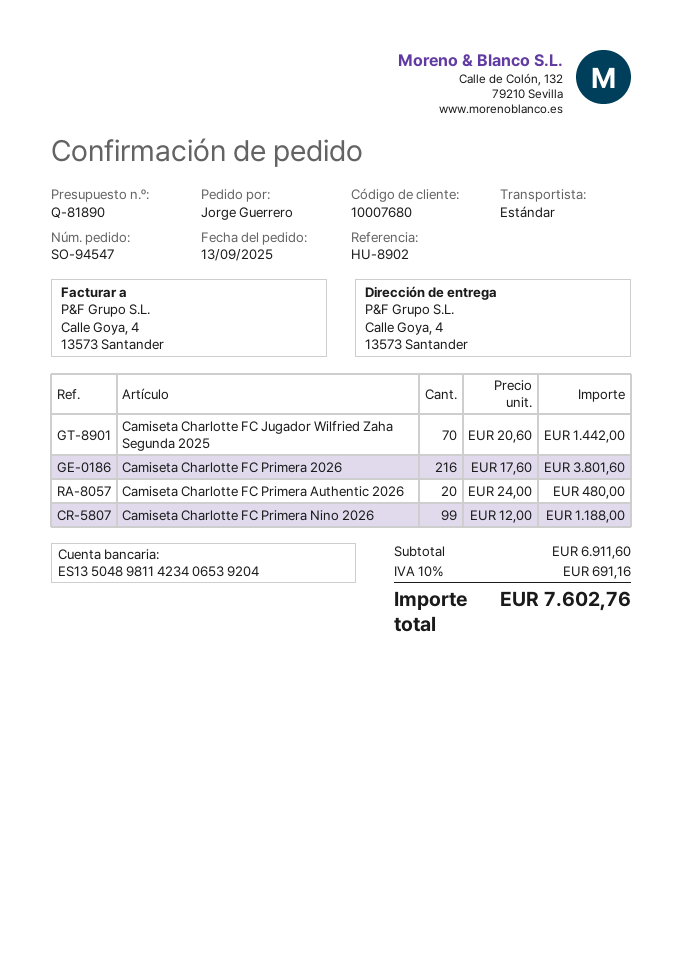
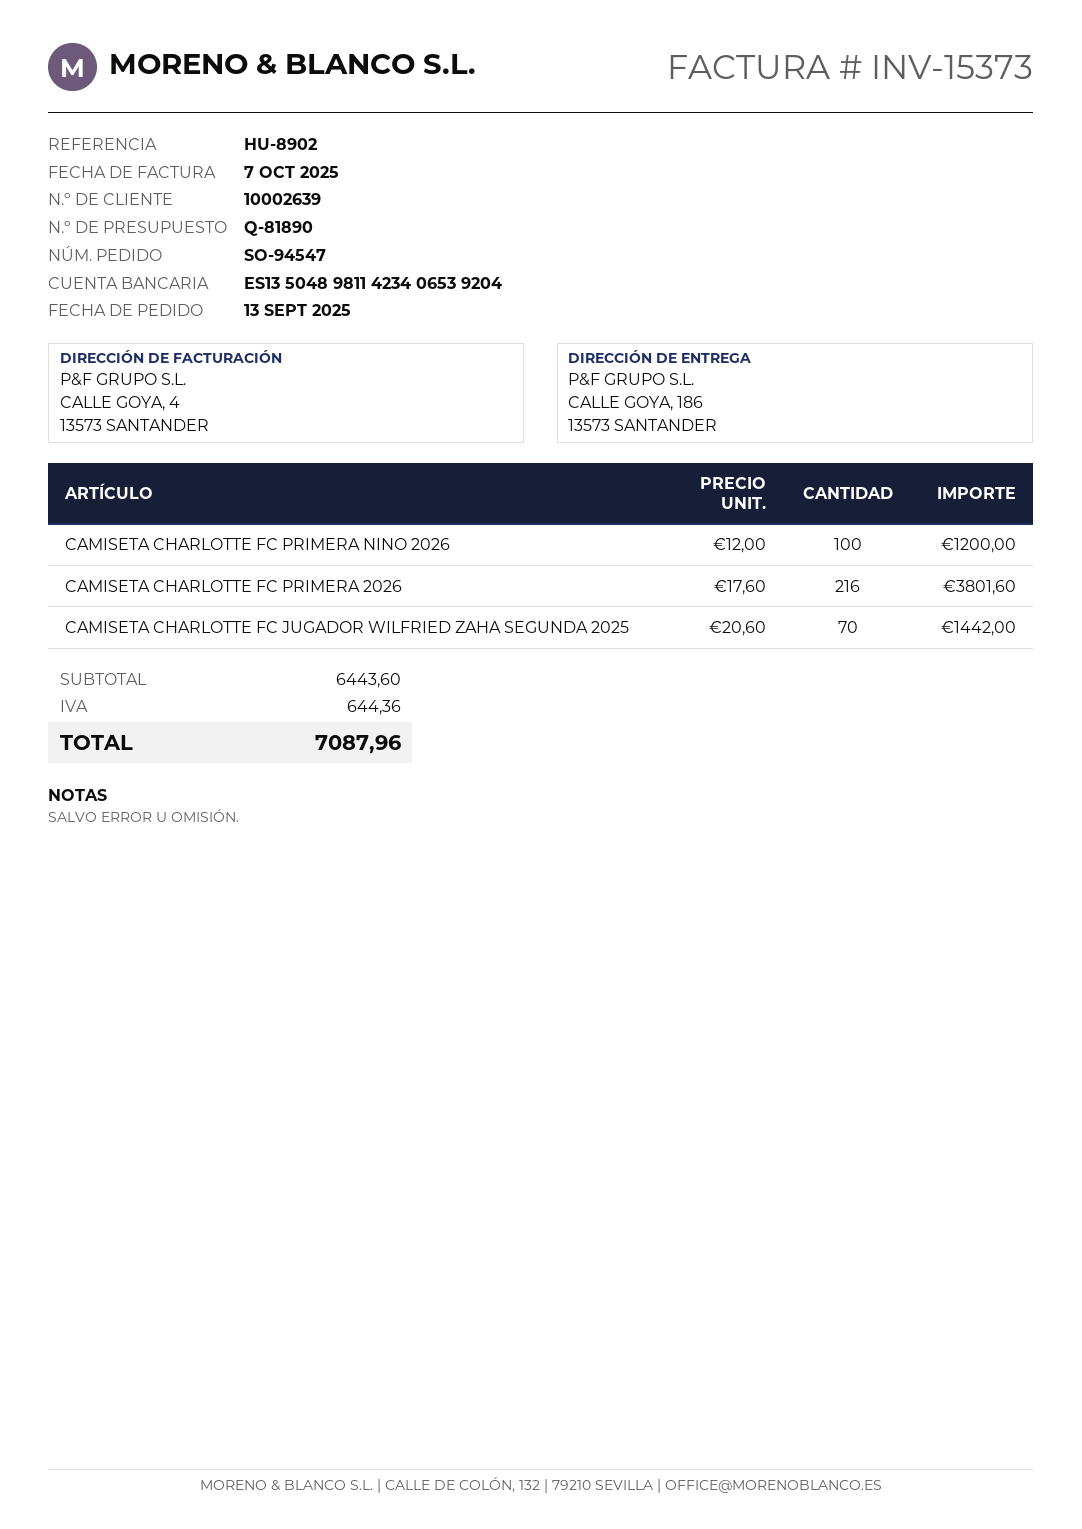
customer number: 10007680 -> 10002639
ship to: Calle Goya, 4, 13573 Santander -> CALLE GOYA, 186, 13573 SANTANDER
Camiseta Charlotte FC Primera Authentic 2026: 20 x 24.00 = 480.00 -> none
Camiseta Charlotte FC Primera Nino 2026: 99 x 12.00 = 1188.00 -> 100 x 12.00 = 1200.00
subtotal: 6911.60 -> 6443.60
tax: 691.16 -> 644.36
total: 7602.76 -> 7087.96

